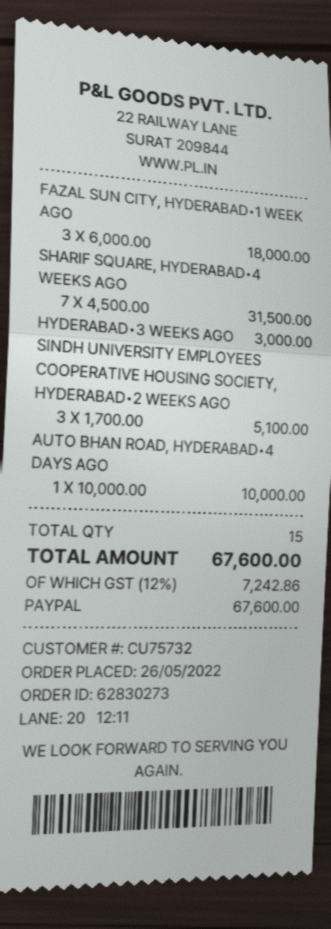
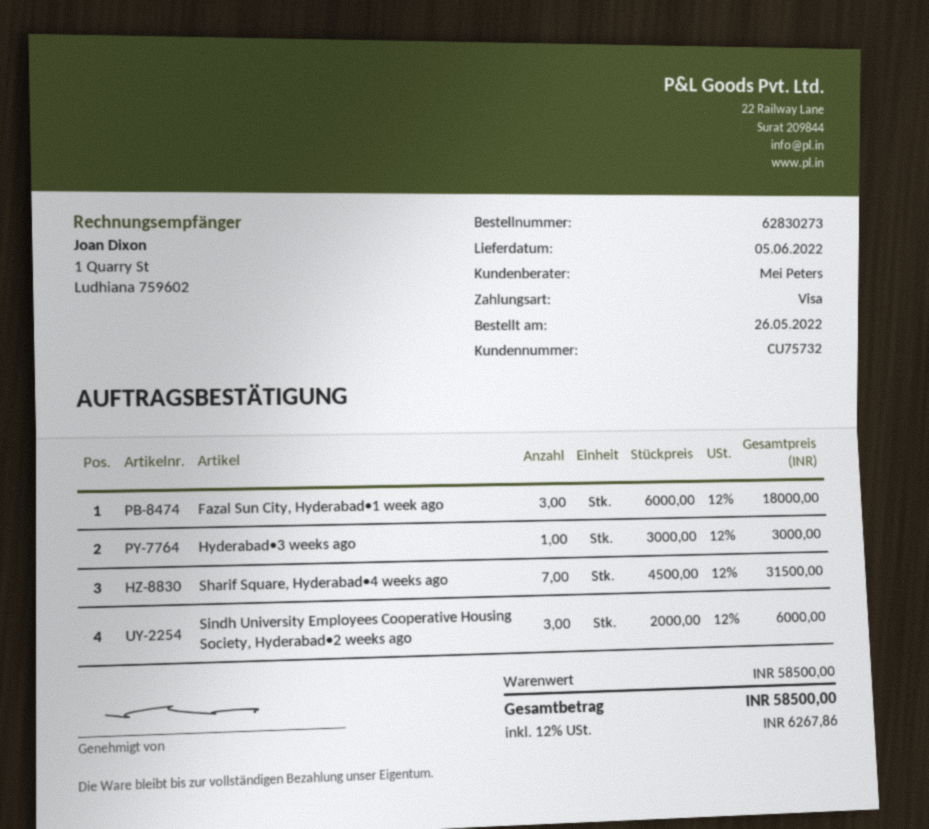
payment method: PayPal -> Visa
SINDH UNIVERSITY EMPLOYEES COOPERATIVE HOUSING SOCIETY, HYDERABAD•2 WEEKS AGO: 3 x 1700.00 = 5100.00 -> 3 x 2000.00 = 6000.00
AUTO BHAN ROAD, HYDERABAD•4 DAYS AGO: 1 x 10000.00 = 10000.00 -> none
tax: 12% = 7242.86 -> 12% = 6267.86
total: 67600.00 -> 58500.00

